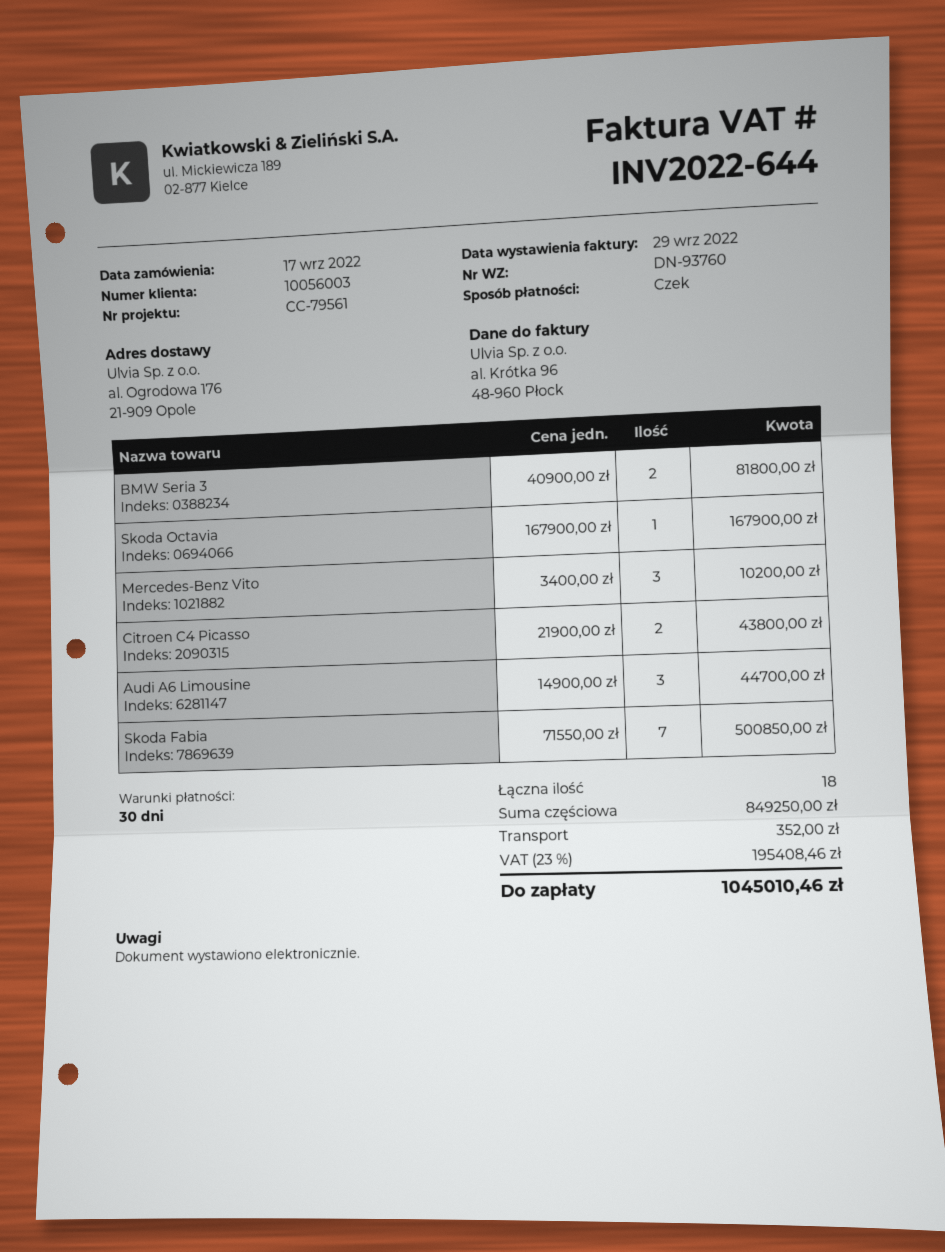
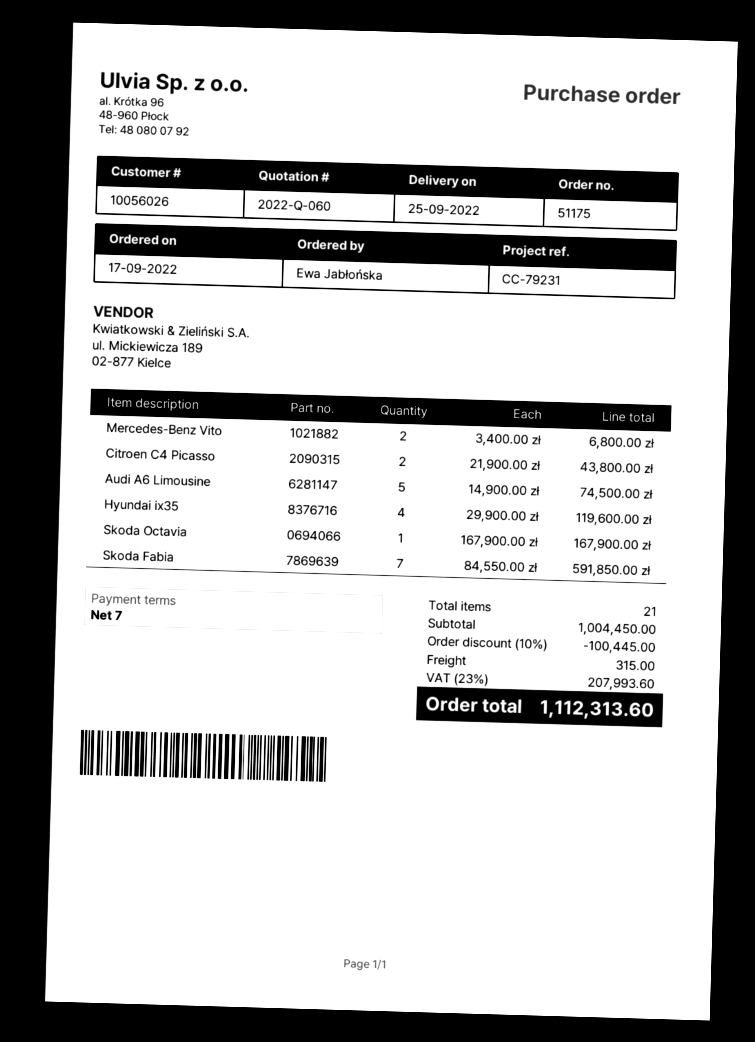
payment terms: 30 days -> 7 days
customer number: 10056003 -> 10056026
reference: CC-79561 -> CC-79231
BMW Seria 3: 2 x 40900.00 = 81800.00 -> none
Mercedes-Benz Vito: 3 x 3400.00 = 10200.00 -> 2 x 3400.00 = 6800.00
Audi A6 Limousine: 3 x 14900.00 = 44700.00 -> 5 x 14900.00 = 74500.00
Skoda Fabia: 7 x 71550.00 = 500850.00 -> 7 x 84550.00 = 591850.00
Hyundai ix35: none -> 4 x 29900.00 = 119600.00
total quantity: 18 -> 21
subtotal: 849250.00 -> 1004450.00
discount: none -> 10% = 100445.00
shipping: 352.00 -> 315.00
tax: 23% = 195408.46 -> 23% = 207993.60
total: 1045010.46 -> 1112313.60

